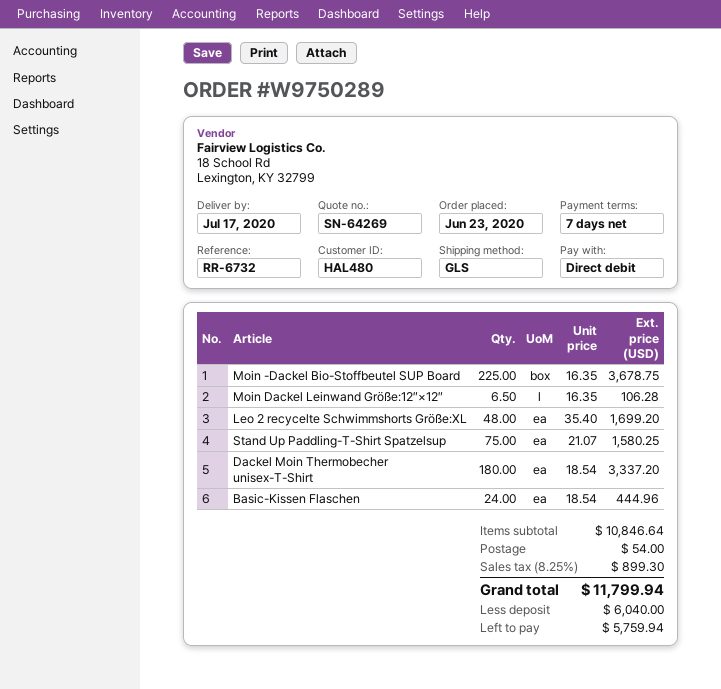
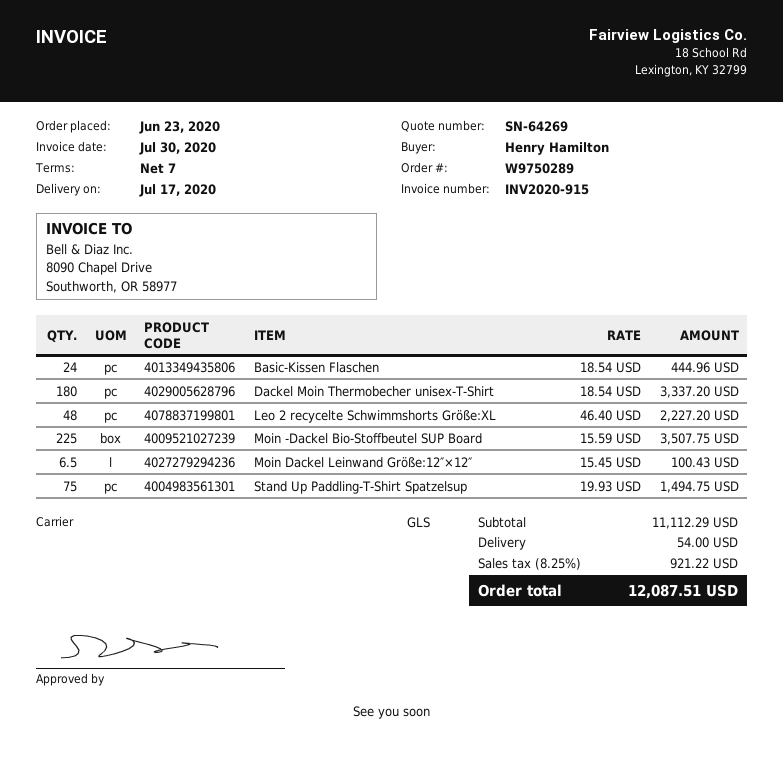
Moin -Dackel Bio-Stoffbeutel SUP Board: 225 x 16.35 = 3678.75 -> 225 x 15.59 = 3507.75
Moin Dackel Leinwand Größe:12″×12″: 6.5 x 16.35 = 106.28 -> 6.5 x 15.45 = 100.43
Leo 2 recycelte Schwimmshorts Größe:XL: 48 x 35.40 = 1699.20 -> 48 x 46.40 = 2227.20
Stand Up Paddling-T-Shirt Spatzelsup: 75 x 21.07 = 1580.25 -> 75 x 19.93 = 1494.75
subtotal: 10846.64 -> 11112.29
tax: 8.25% = 899.30 -> 8.25% = 921.22
total: 11799.94 -> 12087.51

